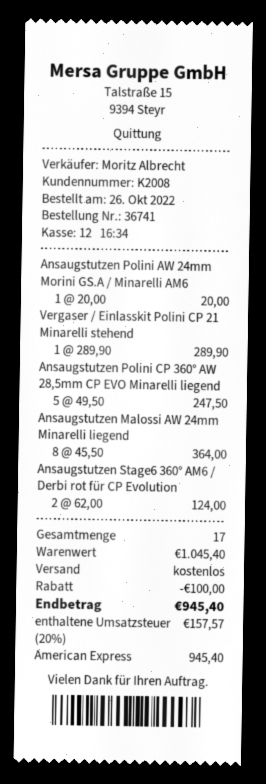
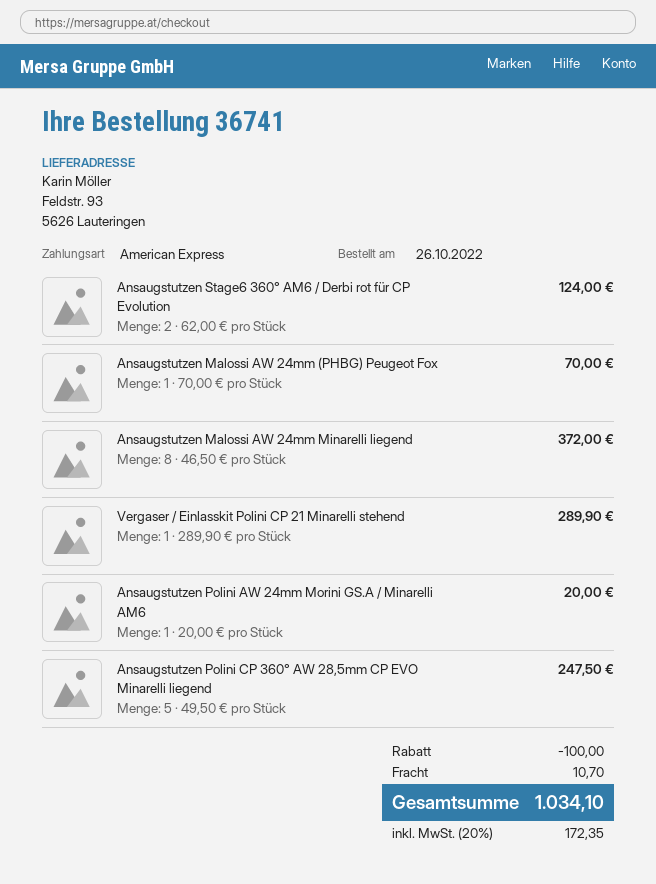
Ansaugstutzen Malossi AW 24mm Minarelli liegend: 8 x 45.50 = 364.00 -> 8 x 46.50 = 372.00
Ansaugstutzen Malossi AW 24mm (PHBG) Peugeot Fox: none -> 1 x 70.00 = 70.00
shipping: 0.00 -> 10.70
tax: 20% = 157.57 -> 20% = 172.35
total: 945.40 -> 1034.10

